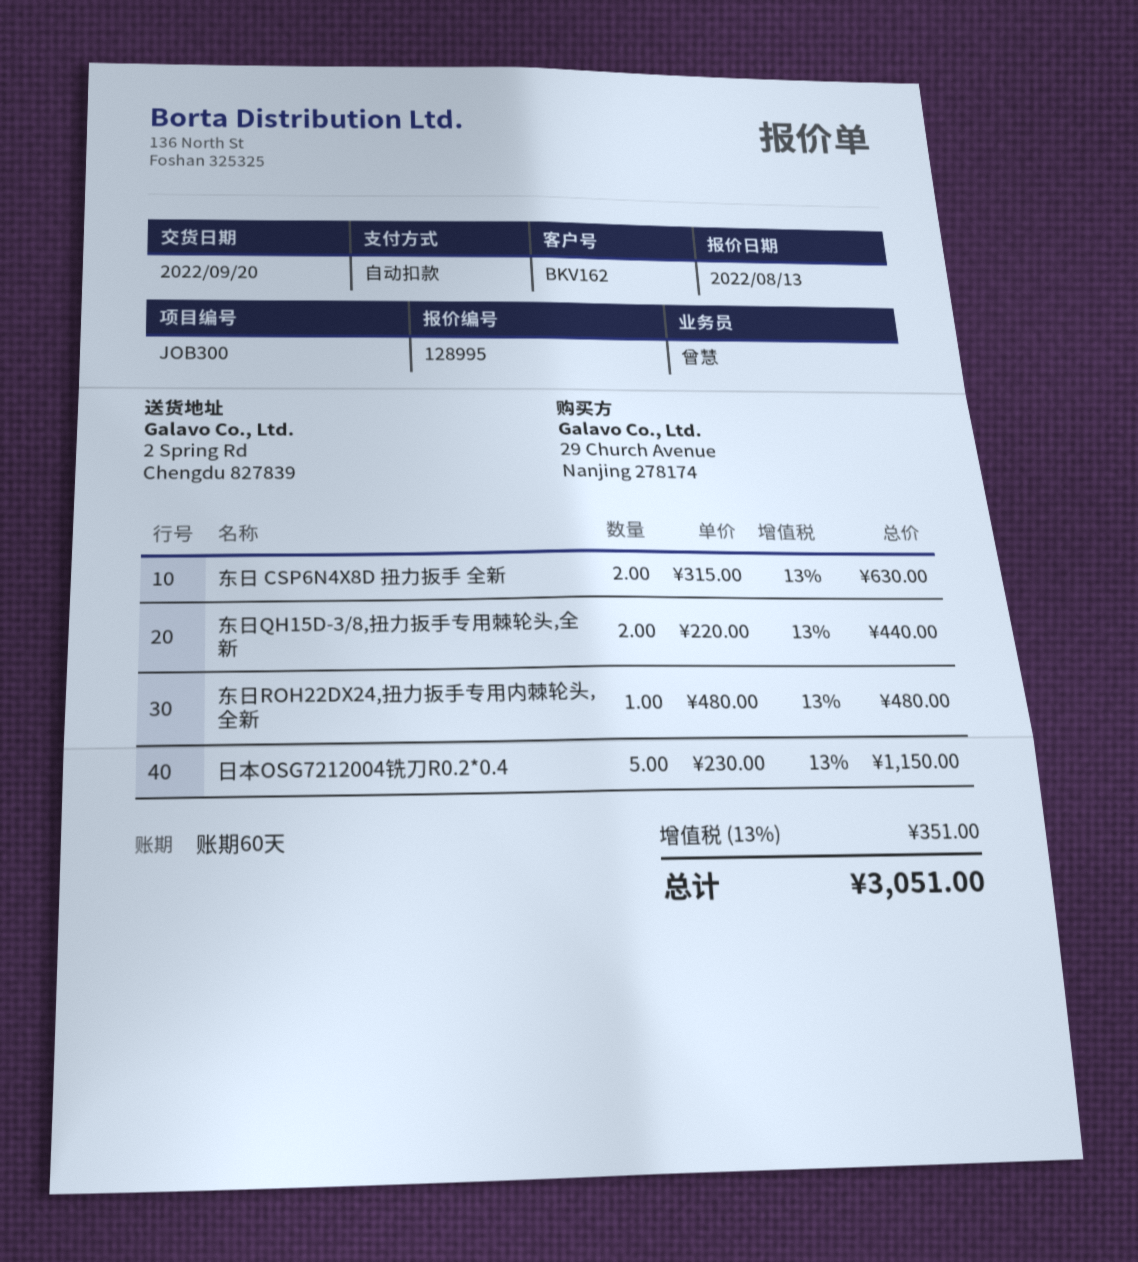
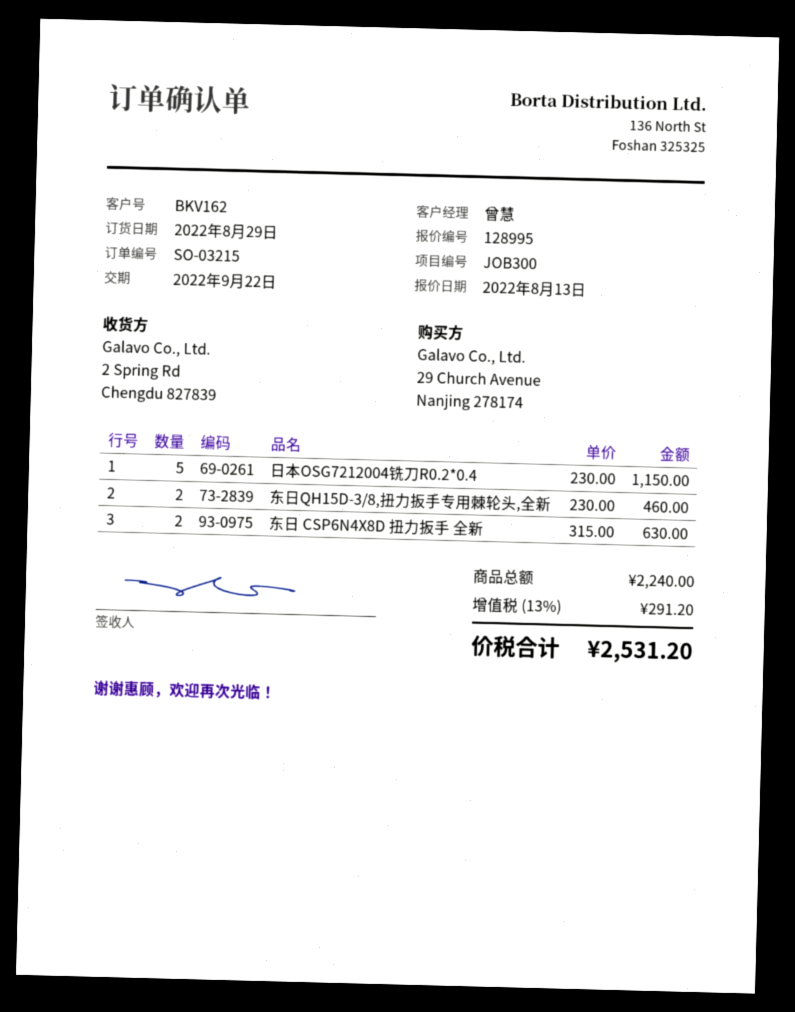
delivery date: 2022-09-20 -> 2022-09-22
东日QH15D-3/8,扭力扳手专用棘轮头,全新: 2 x 220.00 = 440.00 -> 2 x 230.00 = 460.00
东日ROH22DX24,扭力扳手专用内棘轮头,全新: 1 x 480.00 = 480.00 -> none
tax: 13% = 351.00 -> 13% = 291.20
total: 3051.00 -> 2531.20

